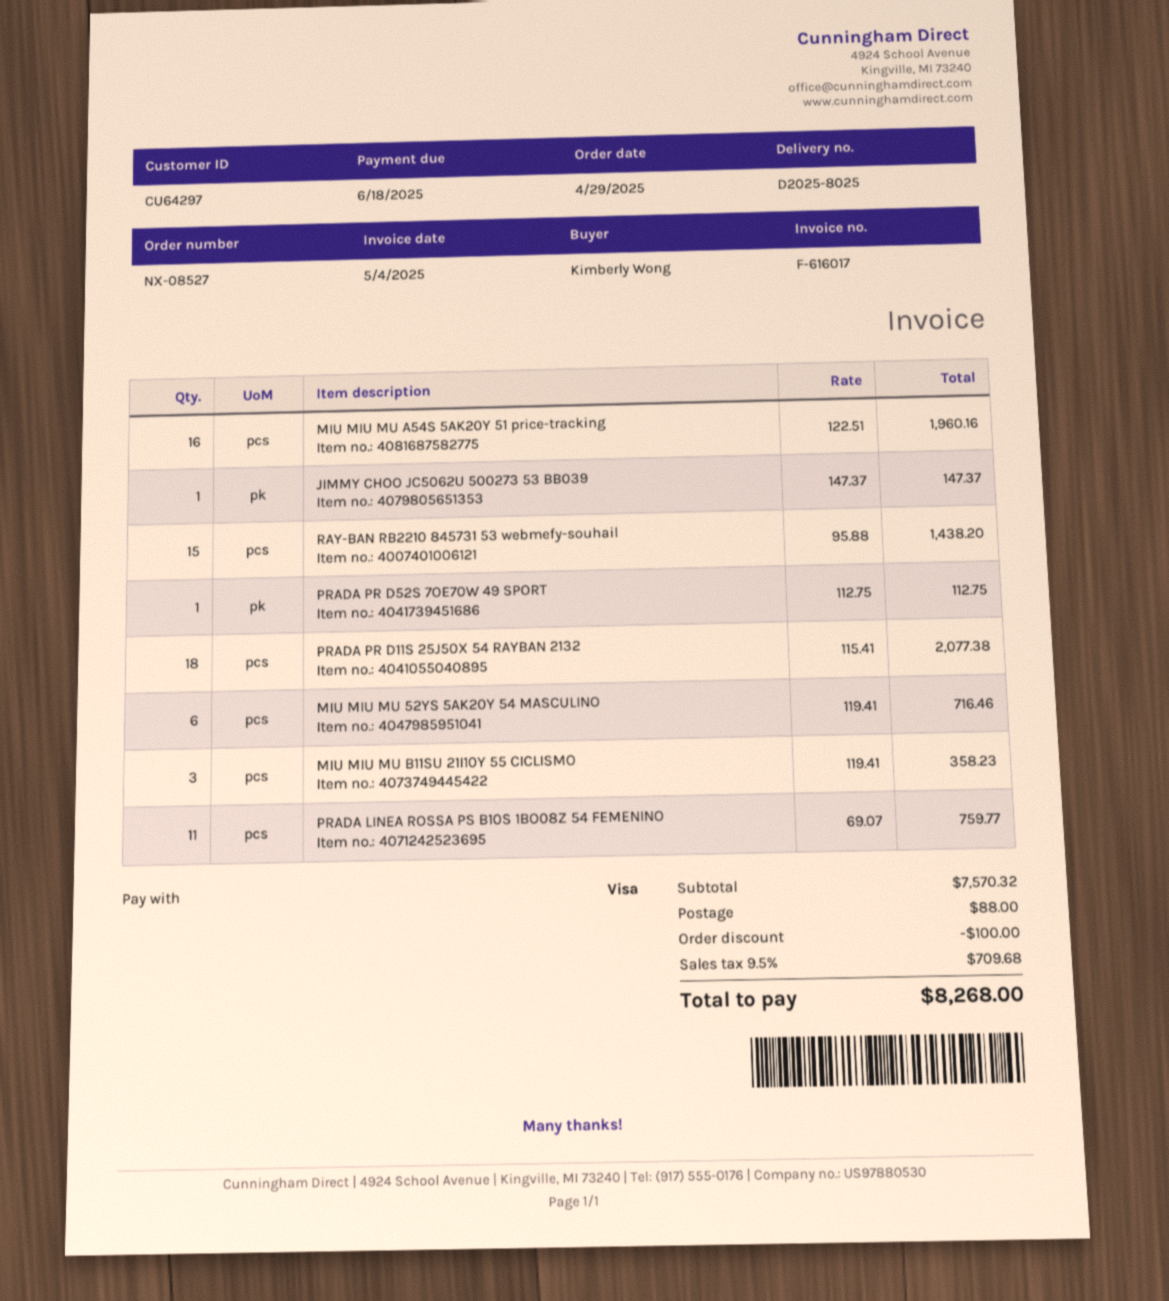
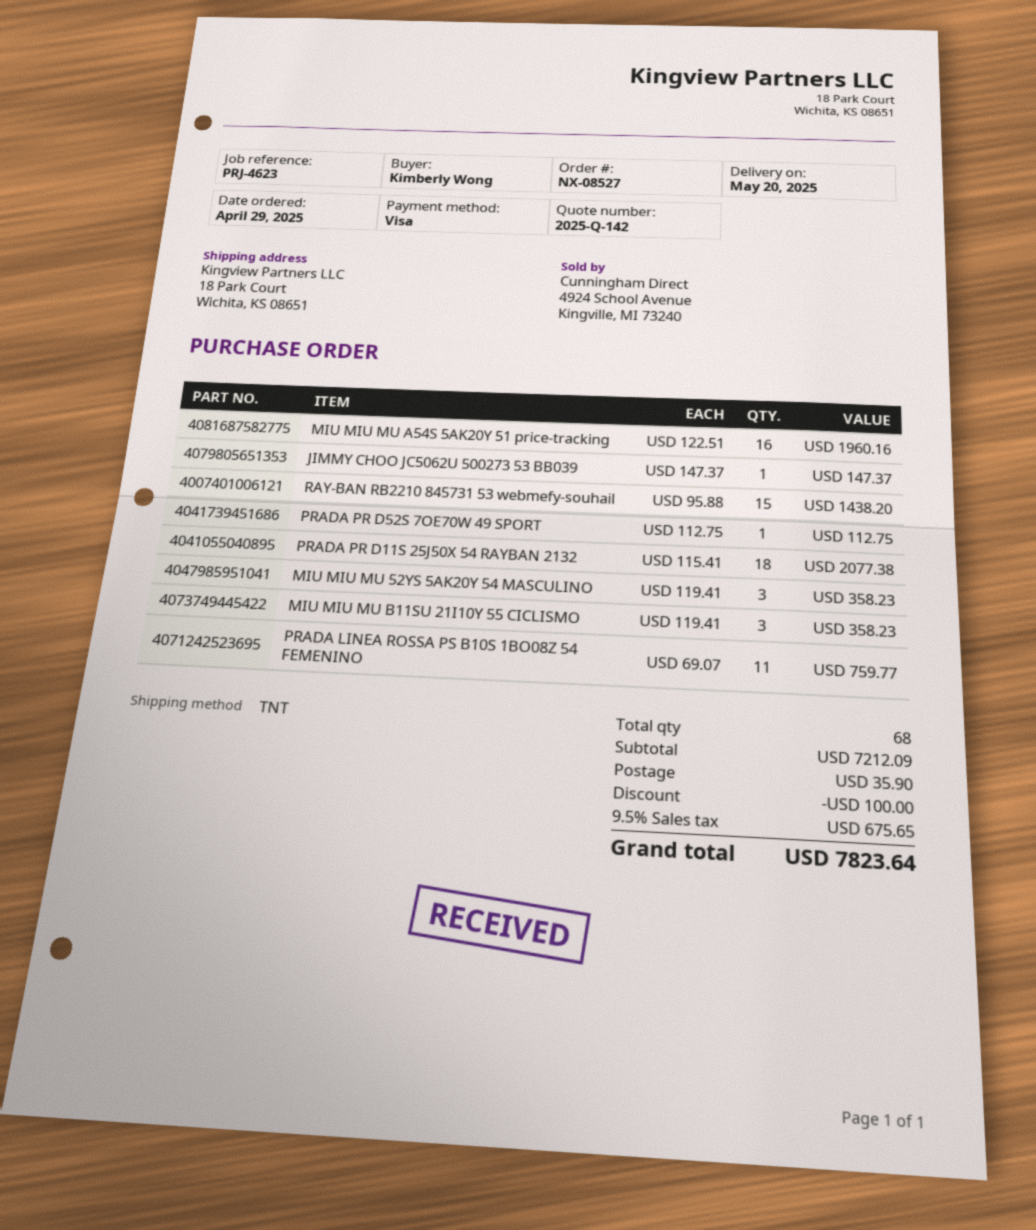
MIU MIU MU 52YS 5AK20Y 54 MASCULINO: 6 x 119.41 = 716.46 -> 3 x 119.41 = 358.23
subtotal: 7570.32 -> 7212.09
shipping: 88.00 -> 35.90
tax: 9.5% = 709.68 -> 9.5% = 675.65
total: 8268.00 -> 7823.64

